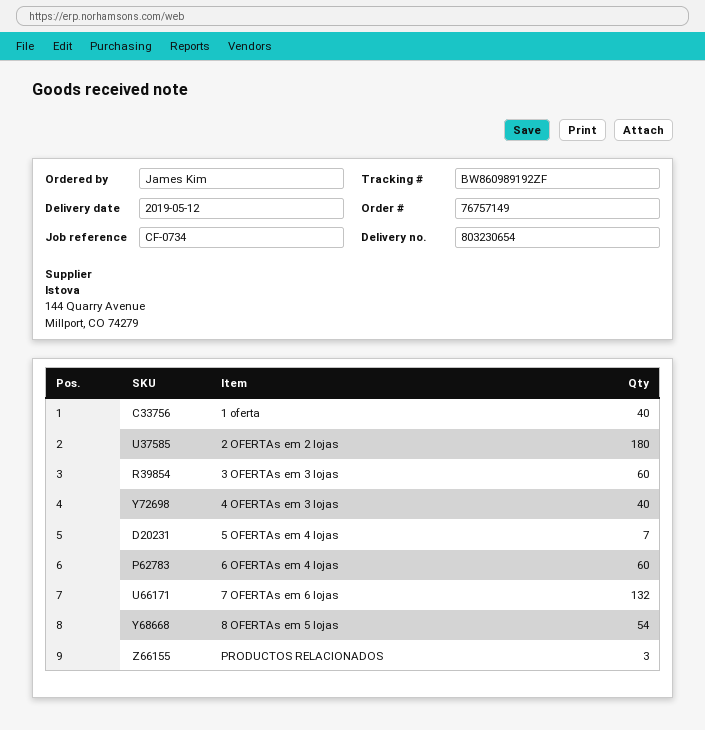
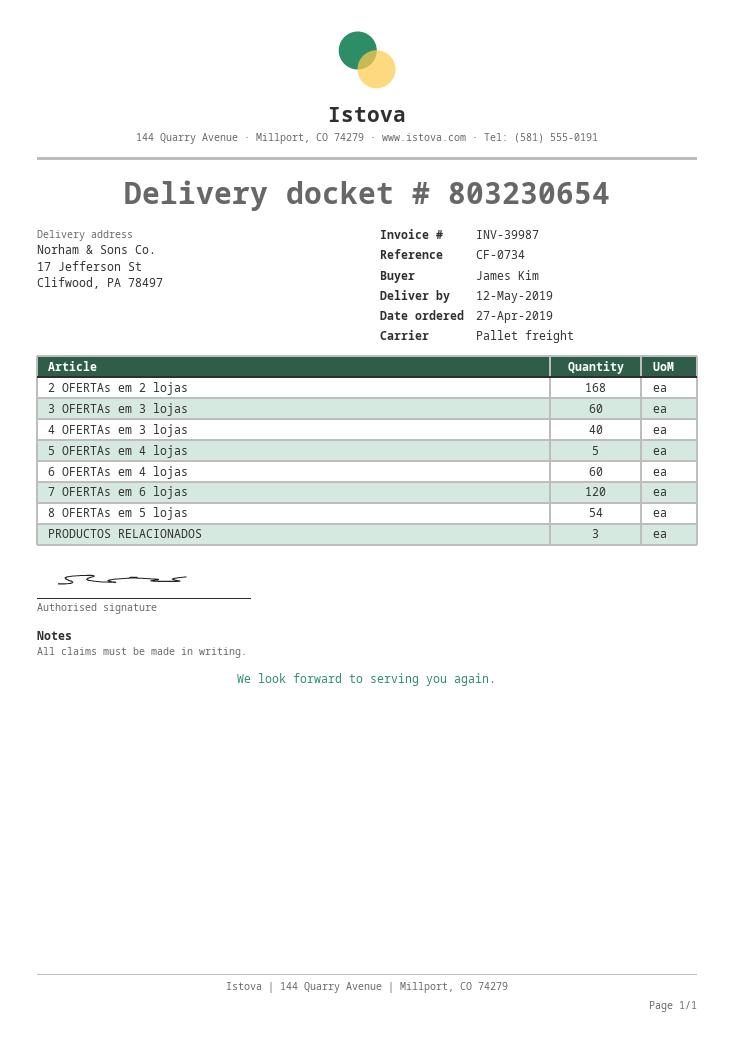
1 oferta: 40 -> none
2 OFERTAs em 2 lojas: 180 -> 168
5 OFERTAs em 4 lojas: 7 -> 5
7 OFERTAs em 6 lojas: 132 -> 120

